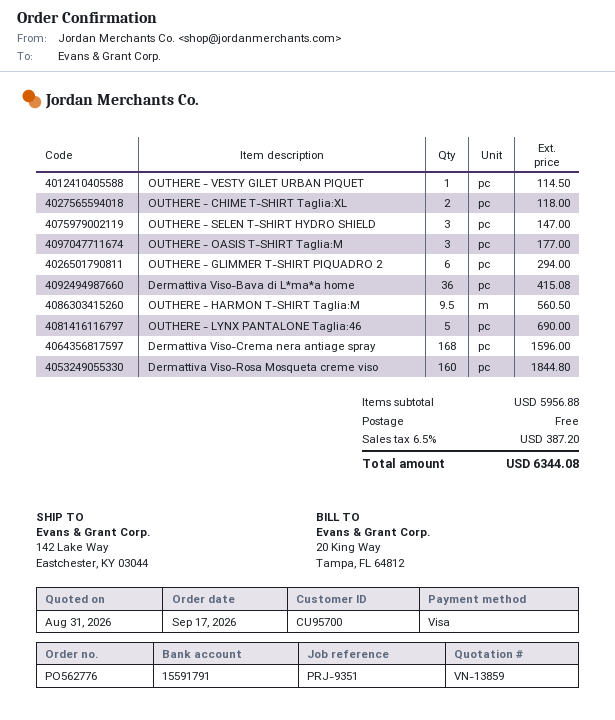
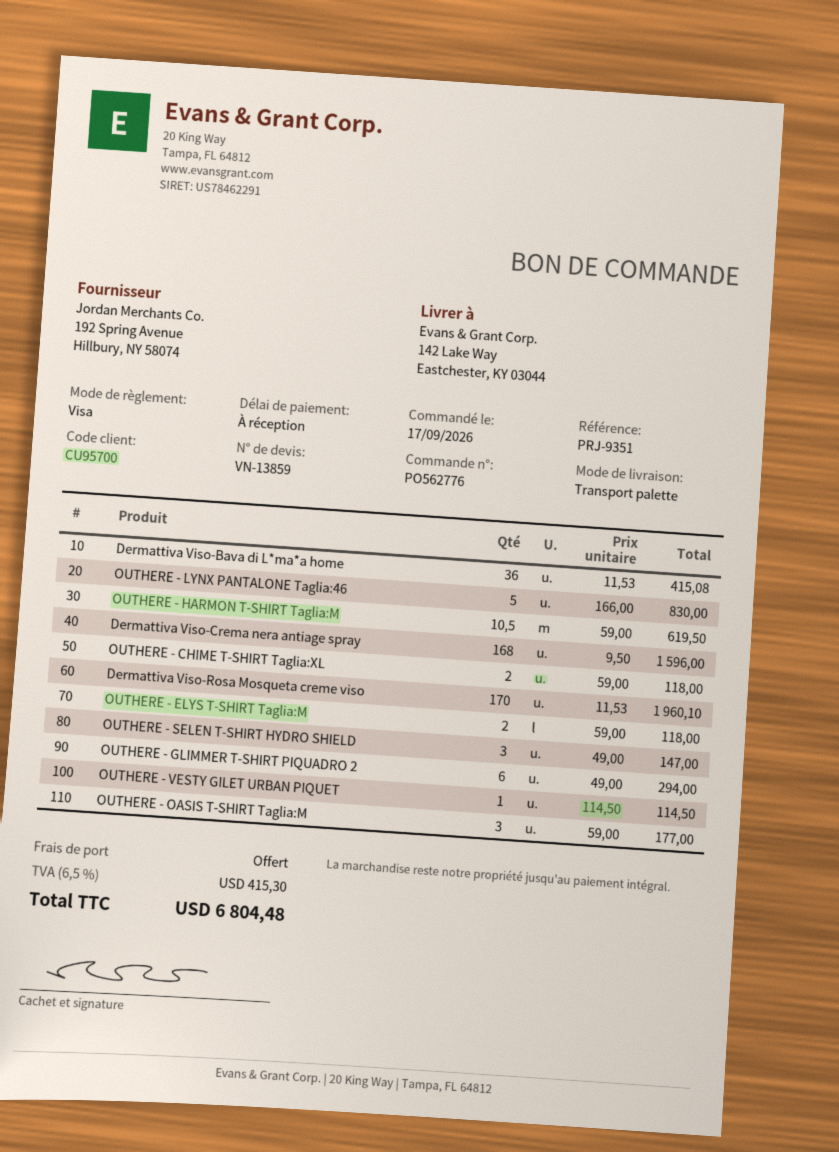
OUTHERE - HARMON T-SHIRT Taglia:M: 9.5 for 560.50 -> 10.5 for 619.50
OUTHERE - LYNX PANTALONE Taglia:46: 5 for 690.00 -> 5 for 830.00
Dermattiva Viso-Rosa Mosqueta creme viso: 160 for 1844.80 -> 170 for 1960.10
OUTHERE - ELYS T-SHIRT Taglia:M: none -> 2 for 118.00
tax: 6.5% = 387.20 -> 6.5% = 415.30
total: 6344.08 -> 6804.48

